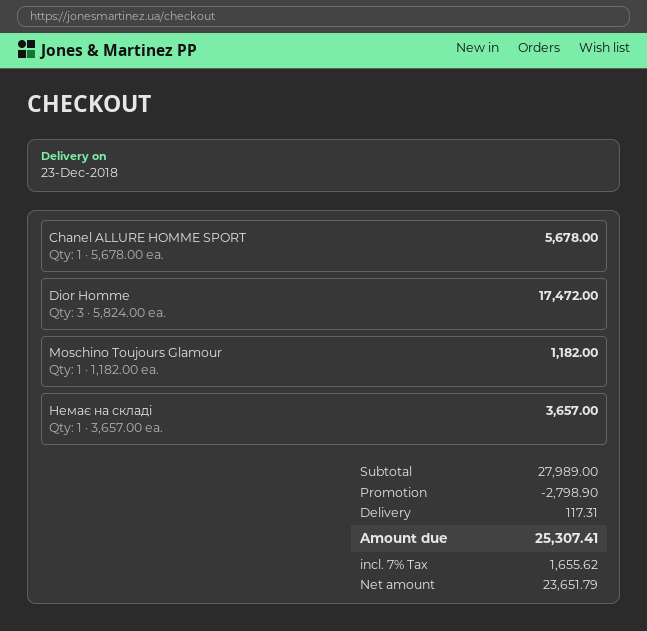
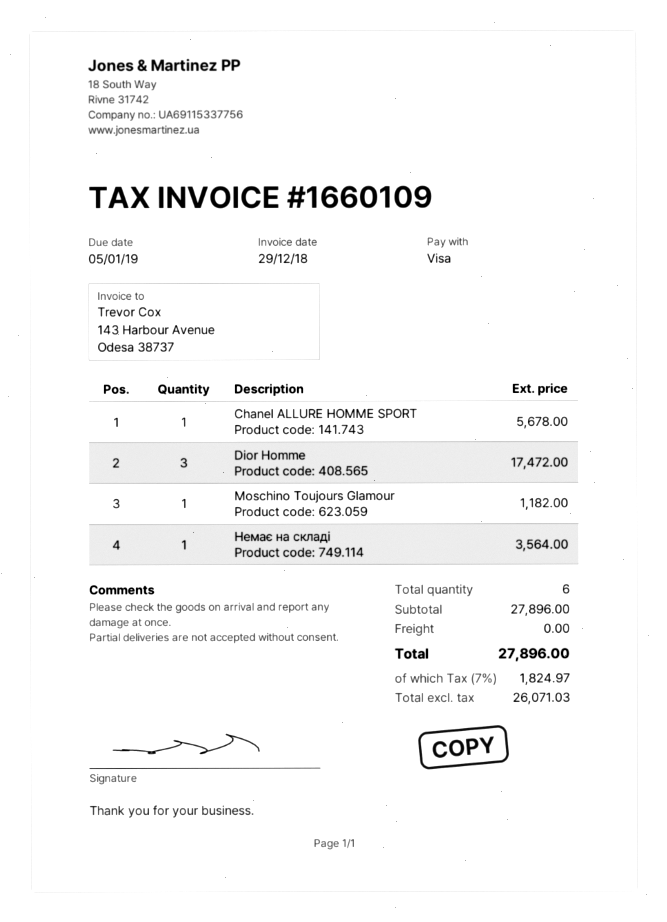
Немає на складі: 1 for 3657.00 -> 1 for 3564.00
subtotal: 27989.00 -> 27896.00
discount: 2798.90 -> none
shipping: 117.31 -> 0.00
net: 23651.79 -> 26071.03
tax: 7% = 1655.62 -> 7% = 1824.97
total: 25307.41 -> 27896.00

